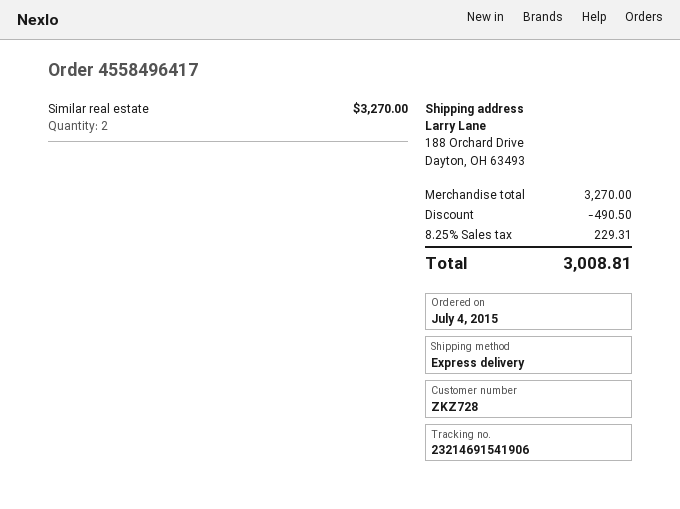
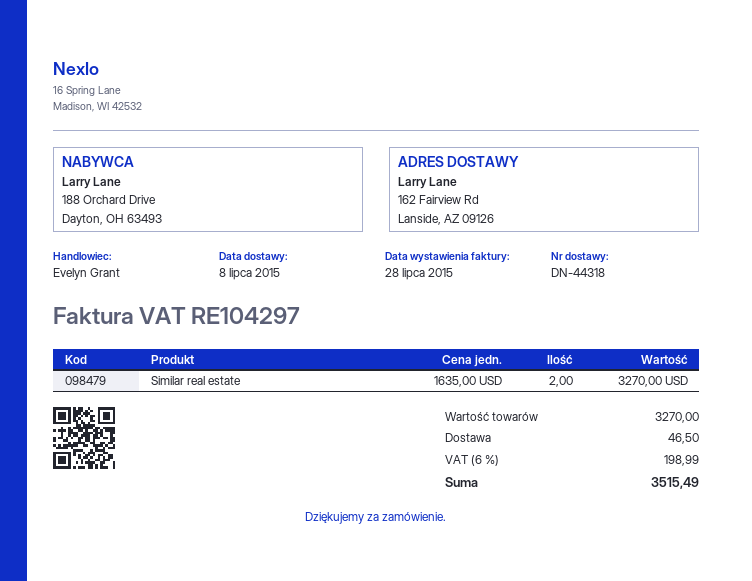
ship to: 188 Orchard Drive, Dayton, OH 63493 -> 162 Fairview Rd, Lanside, AZ 09126
discount: 490.50 -> none
shipping: none -> 46.50
tax: 8.25% = 229.31 -> 6% = 198.99
total: 3008.81 -> 3515.49

